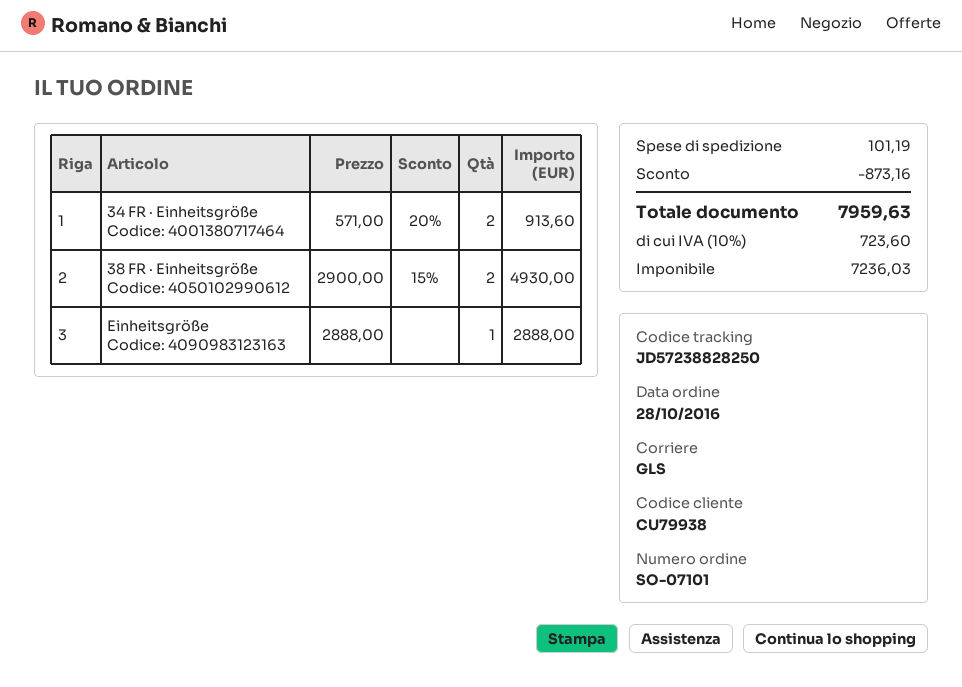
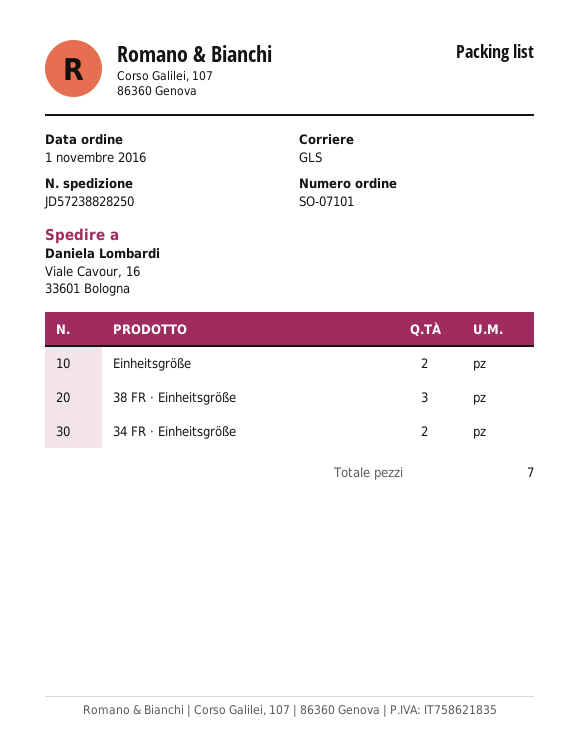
order date: 2016-10-28 -> 2016-11-01
38 FR · Einheitsgröße: 2 -> 3
Einheitsgröße: 1 -> 2

